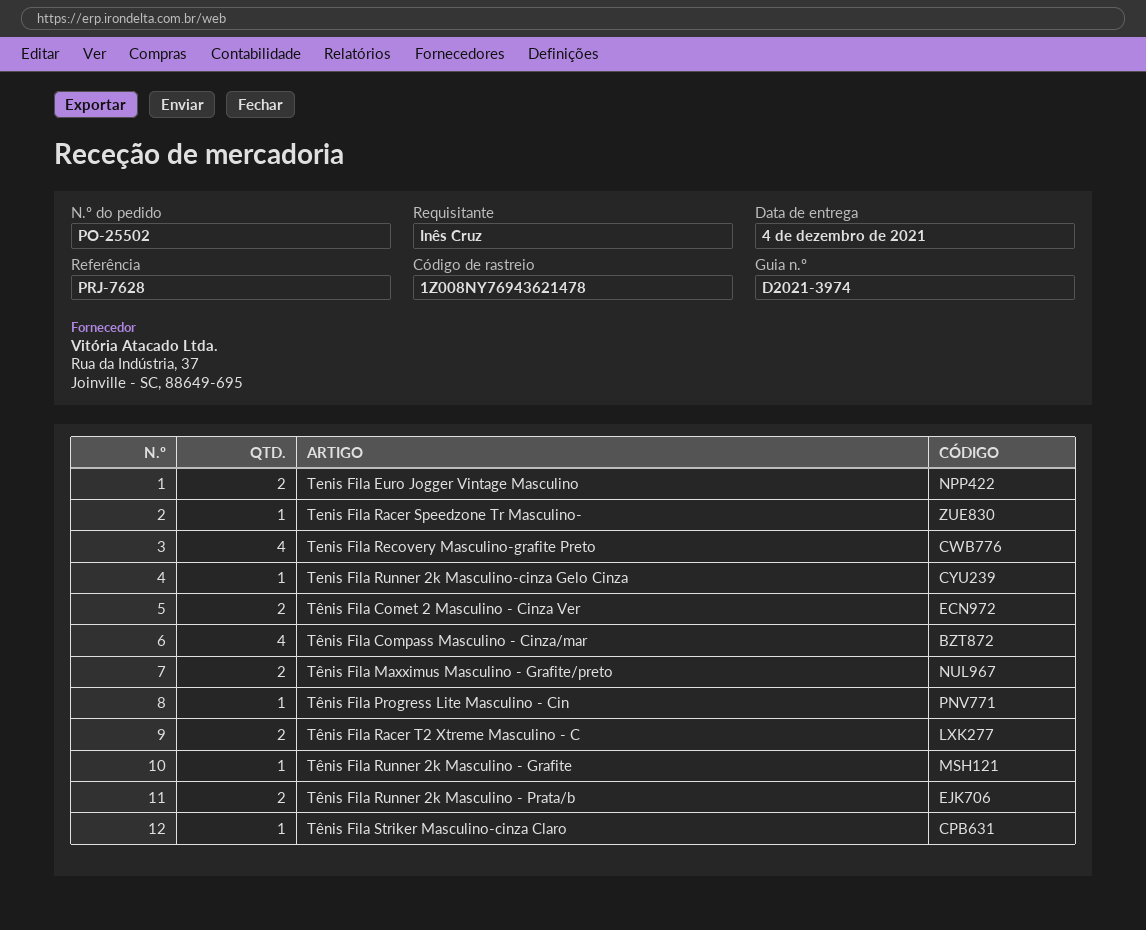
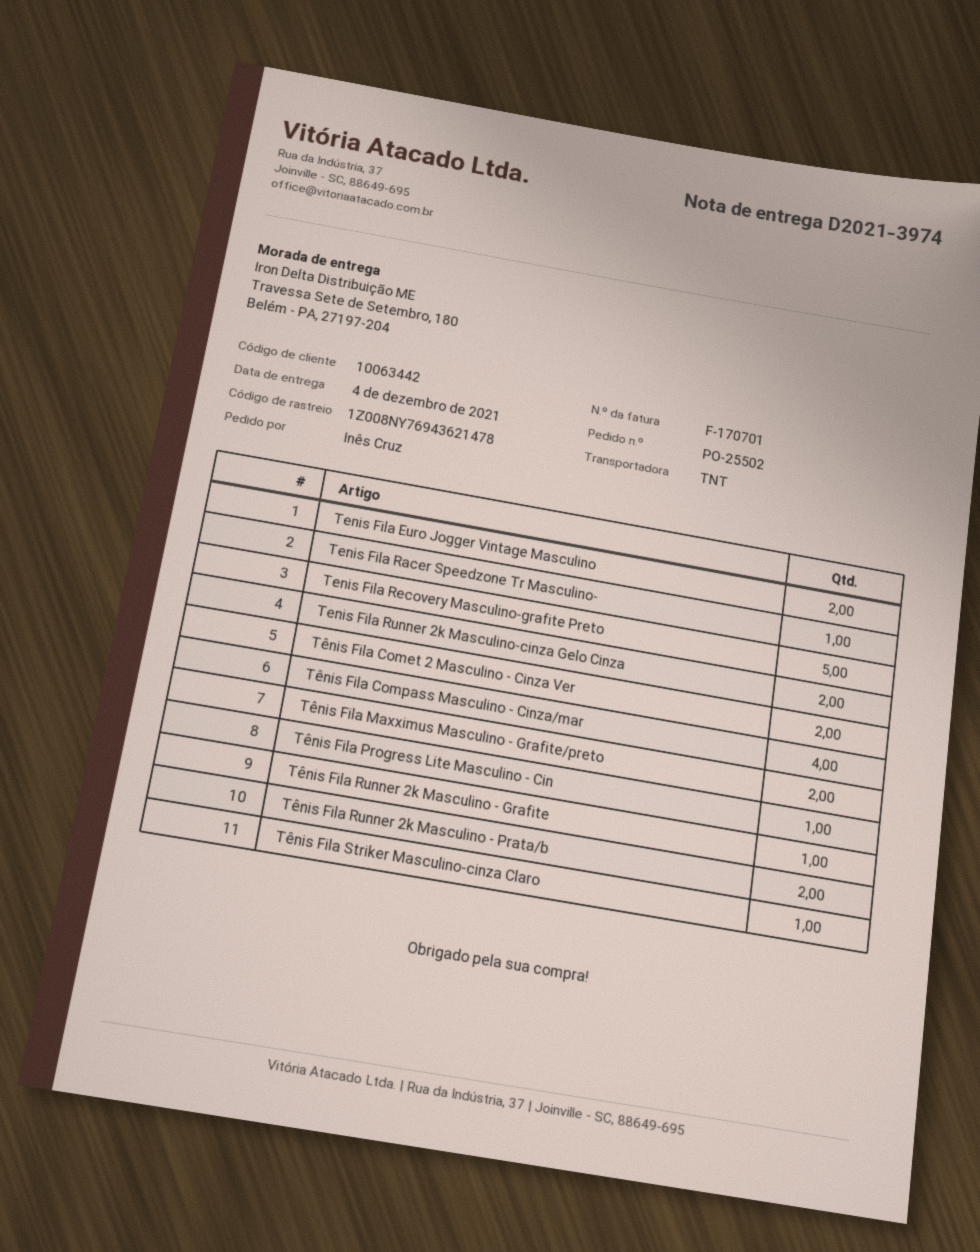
Tenis Fila Recovery Masculino-grafite Preto: 4 -> 5
Tenis Fila Runner 2k Masculino-cinza Gelo Cinza: 1 -> 2
Tênis Fila Racer T2 Xtreme Masculino - C: 2 -> none

